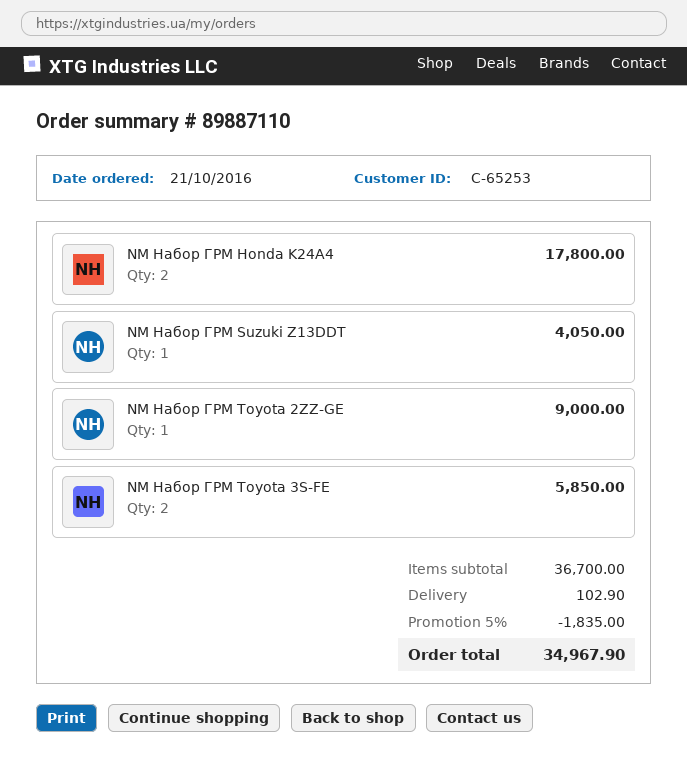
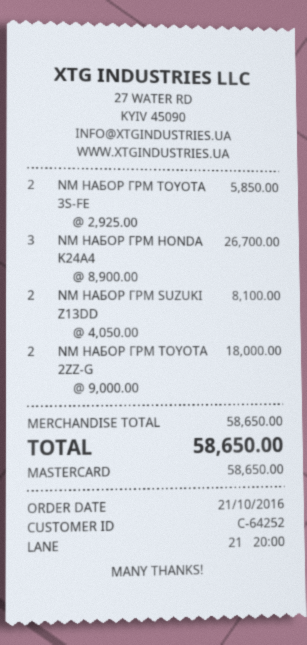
customer number: C-65253 -> C-64252
NM Набор ГРМ Honda K24A4: 2 for 17800.00 -> 3 for 26700.00
NM Набор ГРМ Suzuki Z13DDT: 1 for 4050.00 -> 2 for 8100.00
NM Набор ГРМ Toyota 2ZZ-GE: 1 for 9000.00 -> 2 for 18000.00
subtotal: 36700.00 -> 58650.00
discount: 5% = 1835.00 -> none
shipping: 102.90 -> none
total: 34967.90 -> 58650.00

